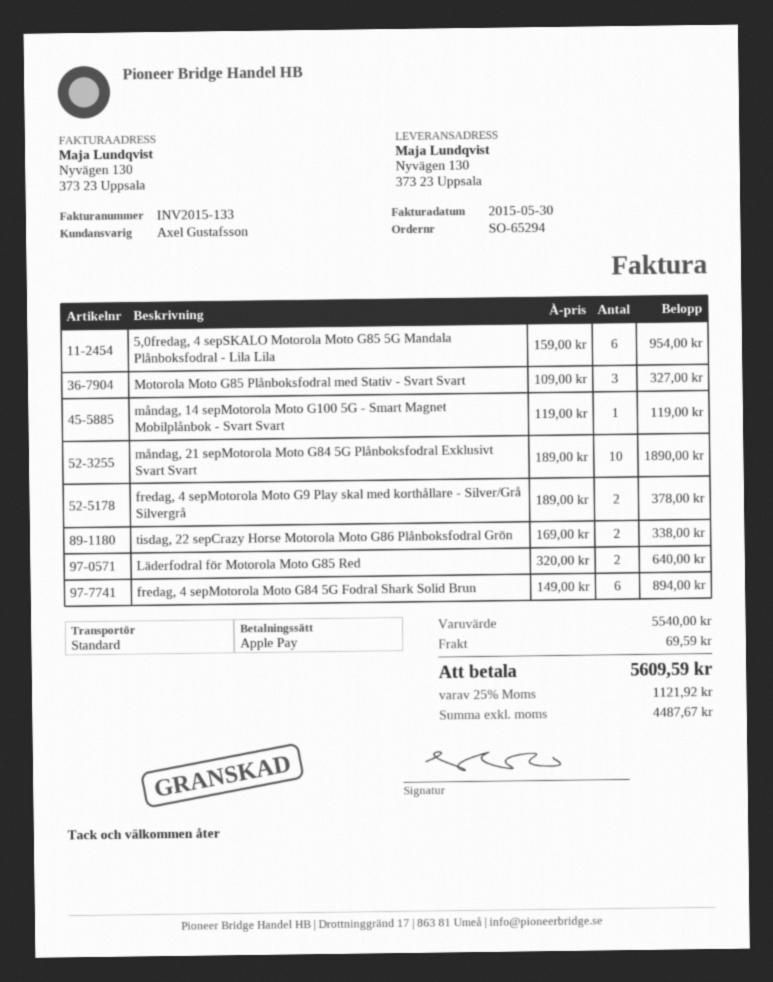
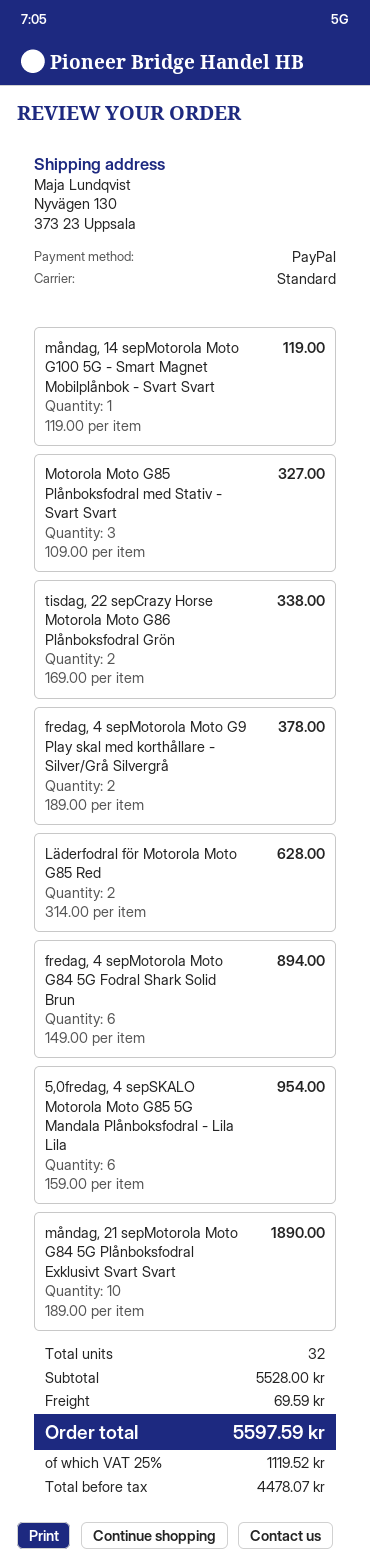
payment method: Apple Pay -> PayPal
Läderfodral för Motorola Moto G85 Red: 2 x 320.00 = 640.00 -> 2 x 314.00 = 628.00
subtotal: 5540.00 -> 5528.00
net: 4487.67 -> 4478.07
tax: 25% = 1121.92 -> 25% = 1119.52
total: 5609.59 -> 5597.59

